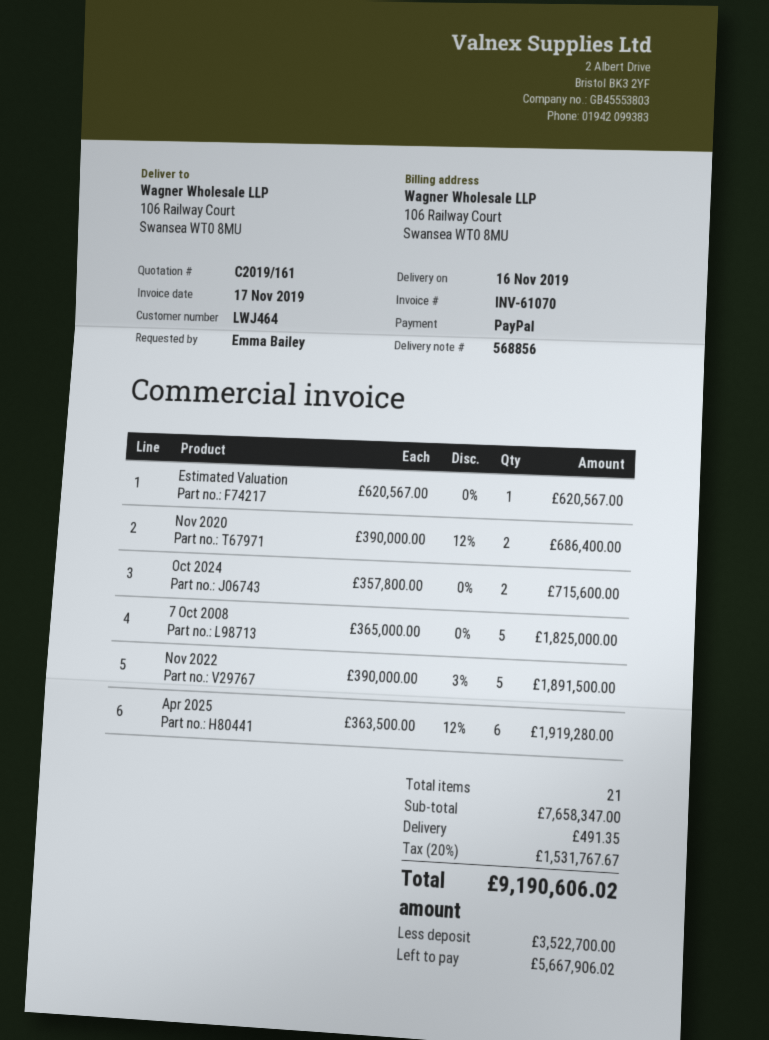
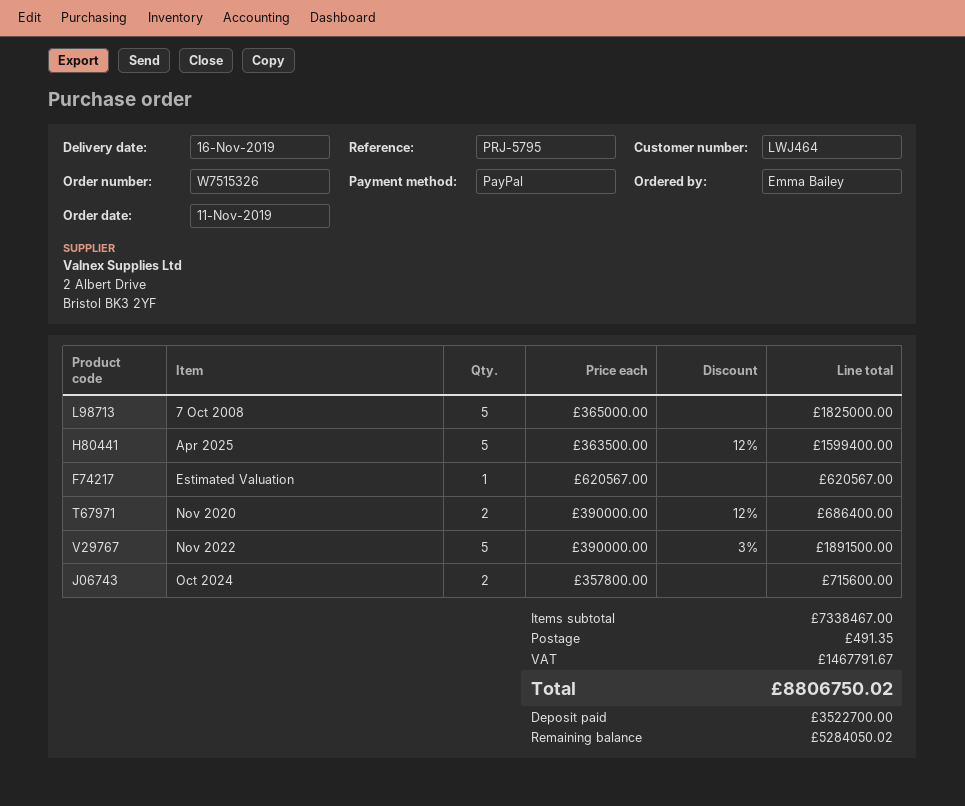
Apr 2025: 6 x 363500.00 - 12% = 1919280.00 -> 5 x 363500.00 - 12% = 1599400.00
subtotal: 7658347.00 -> 7338467.00
tax: 1531767.67 -> 1467791.67
total: 9190606.02 -> 8806750.02
balance: 5667906.02 -> 5284050.02

